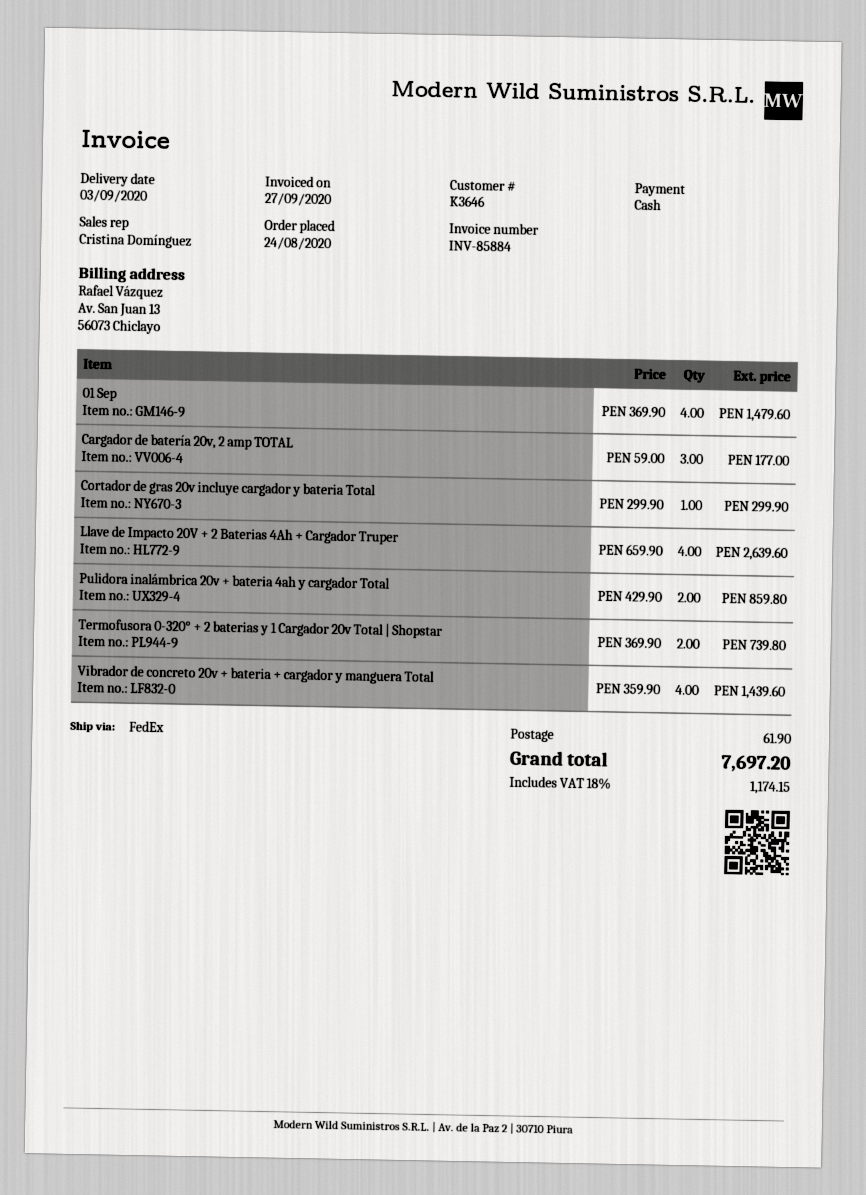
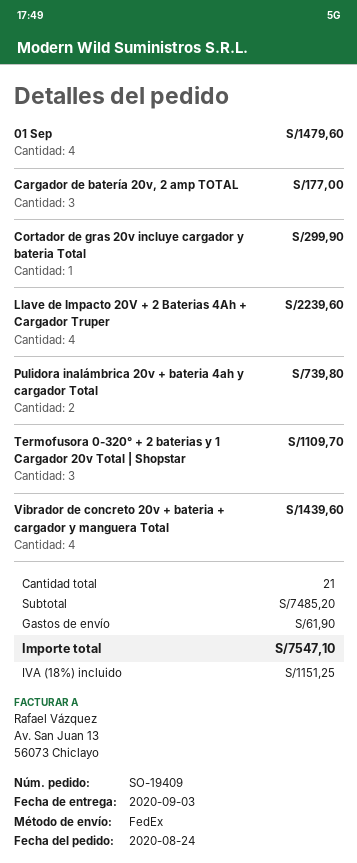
Llave de Impacto 20V + 2 Baterias 4Ah + Cargador Truper: 4 for 2639.60 -> 4 for 2239.60
Pulidora inalámbrica 20v + bateria 4ah y cargador Total: 2 for 859.80 -> 2 for 739.80
Termofusora 0-320° + 2 baterias y 1 Cargador 20v Total | Shopstar: 2 for 739.80 -> 3 for 1109.70
tax: 18% = 1174.15 -> 18% = 1151.25
total: 7697.20 -> 7547.10

